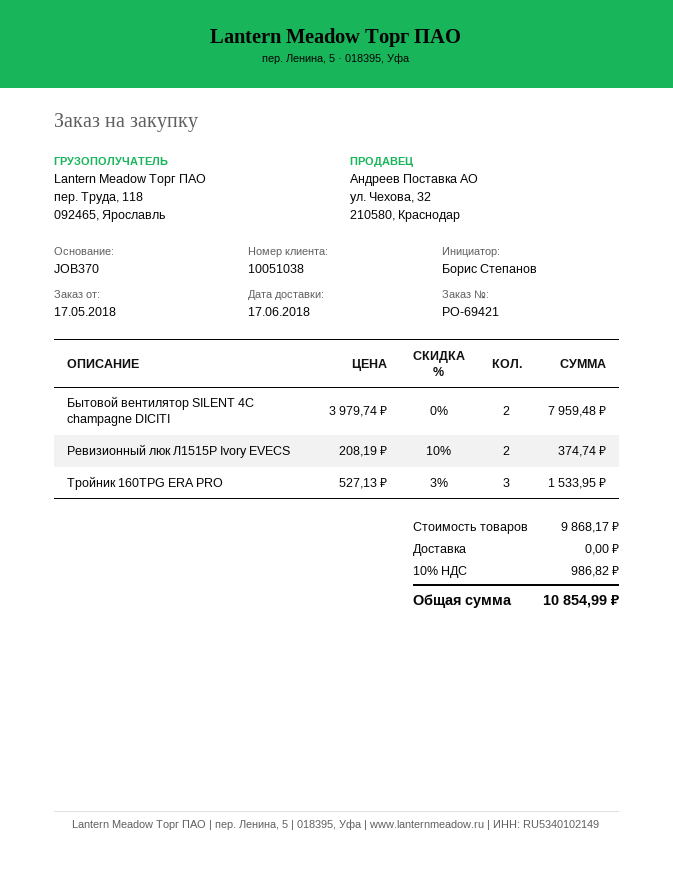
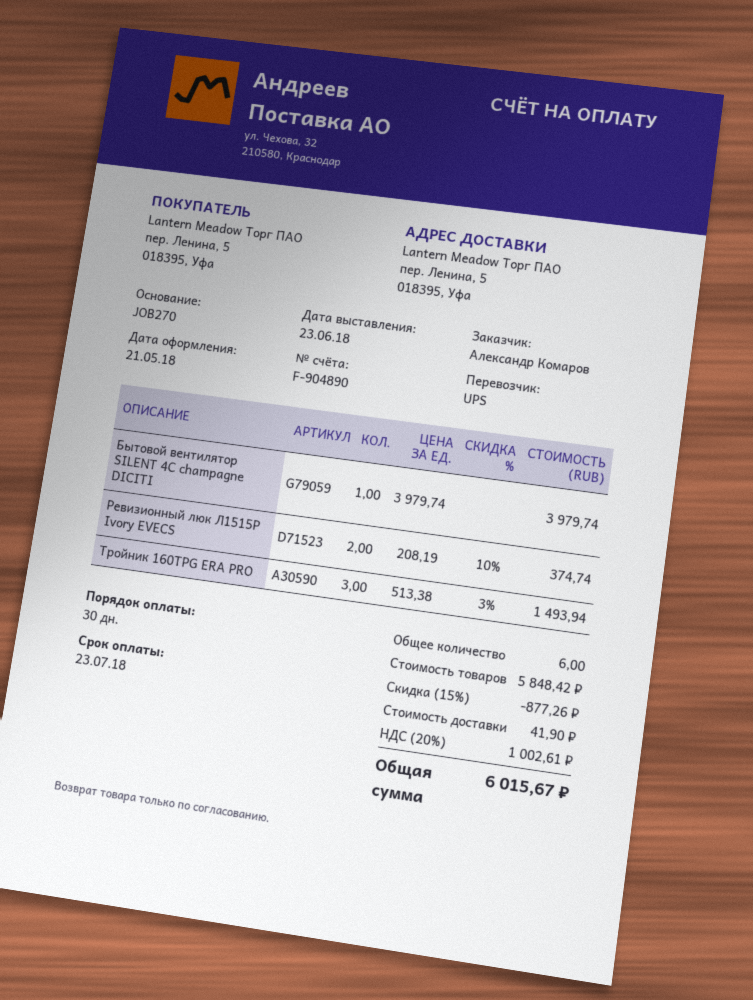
order date: 2018-05-17 -> 2018-05-21
reference: JOB370 -> JOB270
ordered by: Борис Степанов -> Александр Комаров
ship to: пер. Труда, 118, 092465, Ярославль -> пер. Ленина, 5, 018395, Уфа
Бытовой вентилятор SILENT 4C champagne DICITI: 2 x 3979.74 = 7959.48 -> 1 x 3979.74 = 3979.74
Тройник 160TPG ERA PRO: 3 x 527.13 - 3% = 1533.95 -> 3 x 513.38 - 3% = 1493.94
subtotal: 9868.17 -> 5848.42
discount: none -> 15% = 877.26
shipping: 0.00 -> 41.90
tax: 10% = 986.82 -> 20% = 1002.61
total: 10854.99 -> 6015.67

